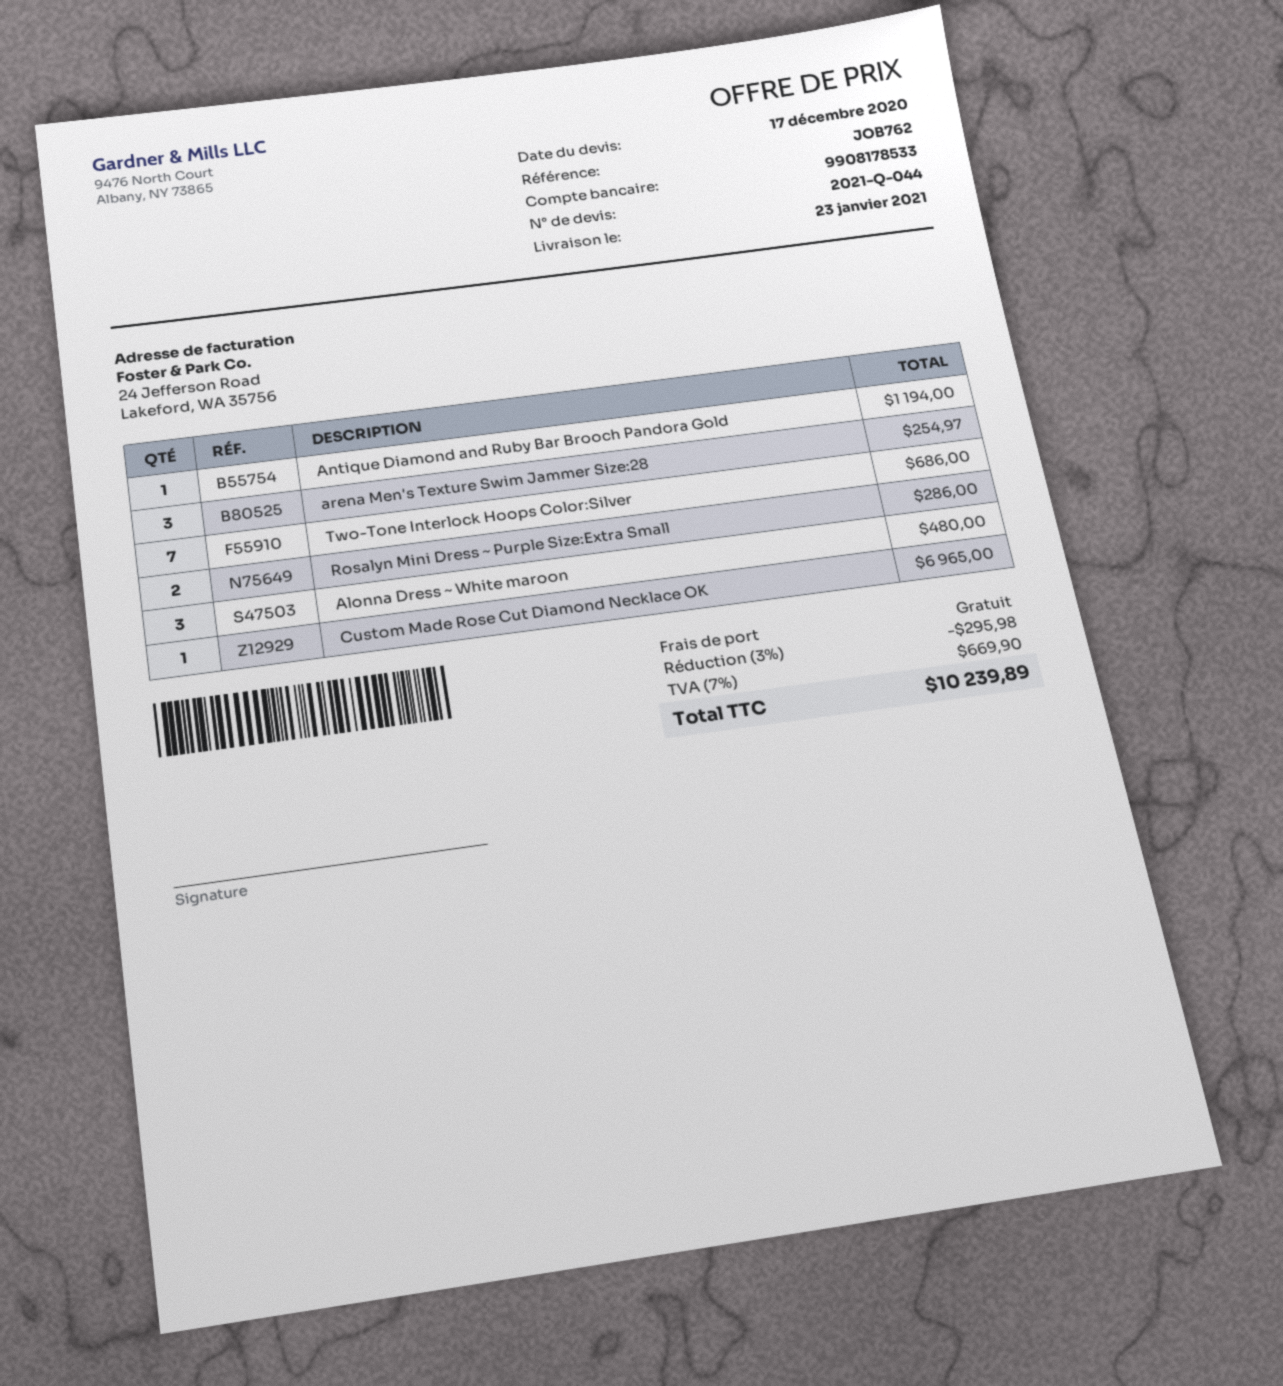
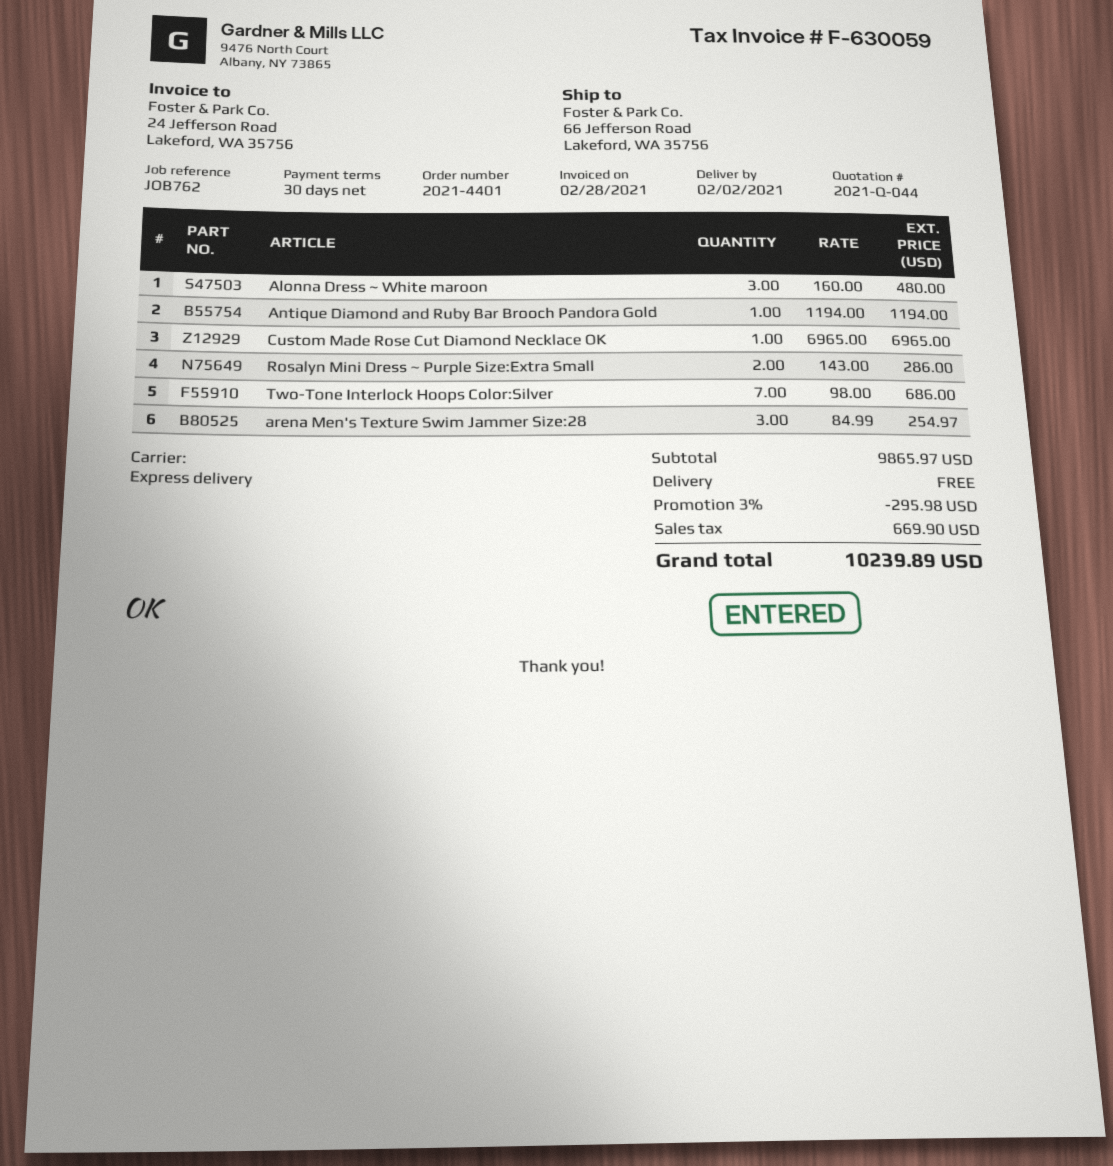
delivery date: 2021-01-23 -> 2021-02-02

